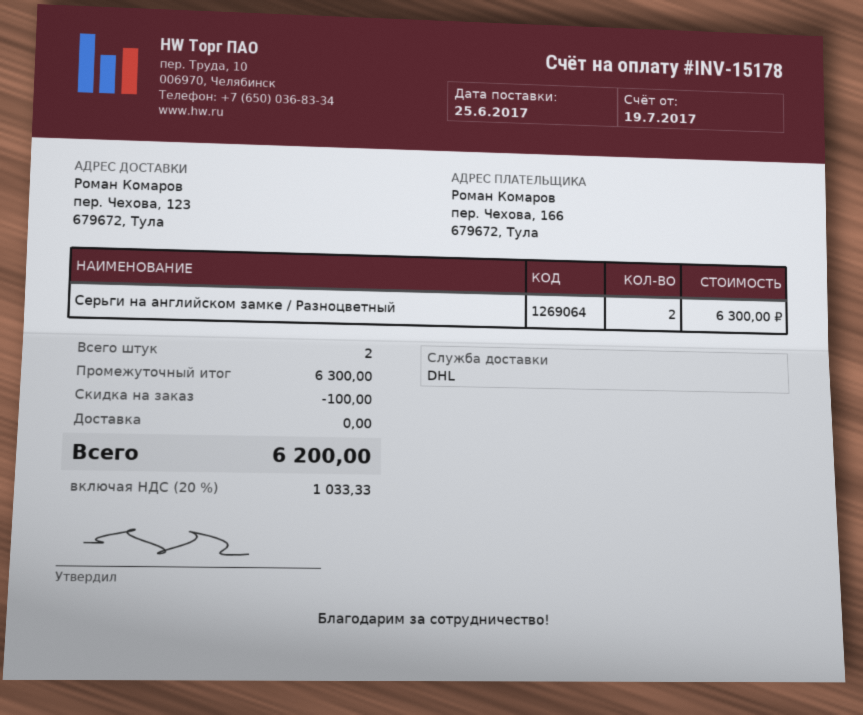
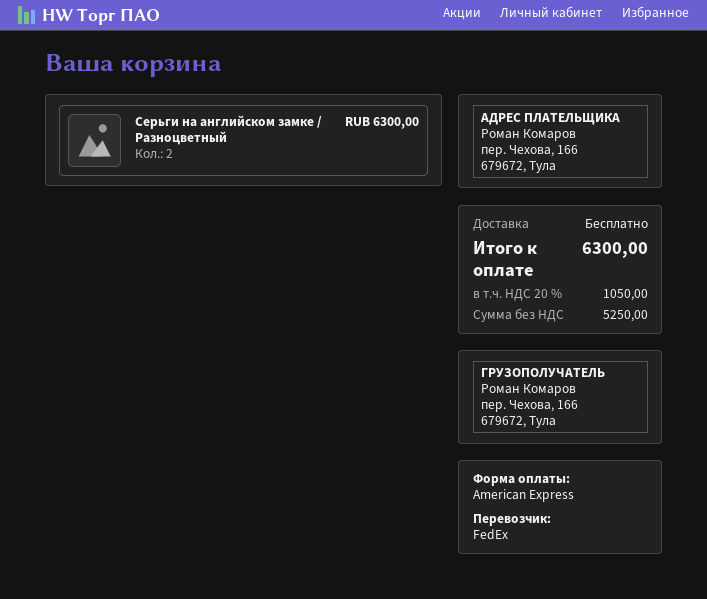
shipping method: DHL -> FedEx
ship to: пер. Чехова, 123, 679672, Тула -> пер. Чехова, 166, 679672, Тула
discount: 100.00 -> none
tax: 20% = 1033.33 -> 20% = 1050.00
total: 6200.00 -> 6300.00

